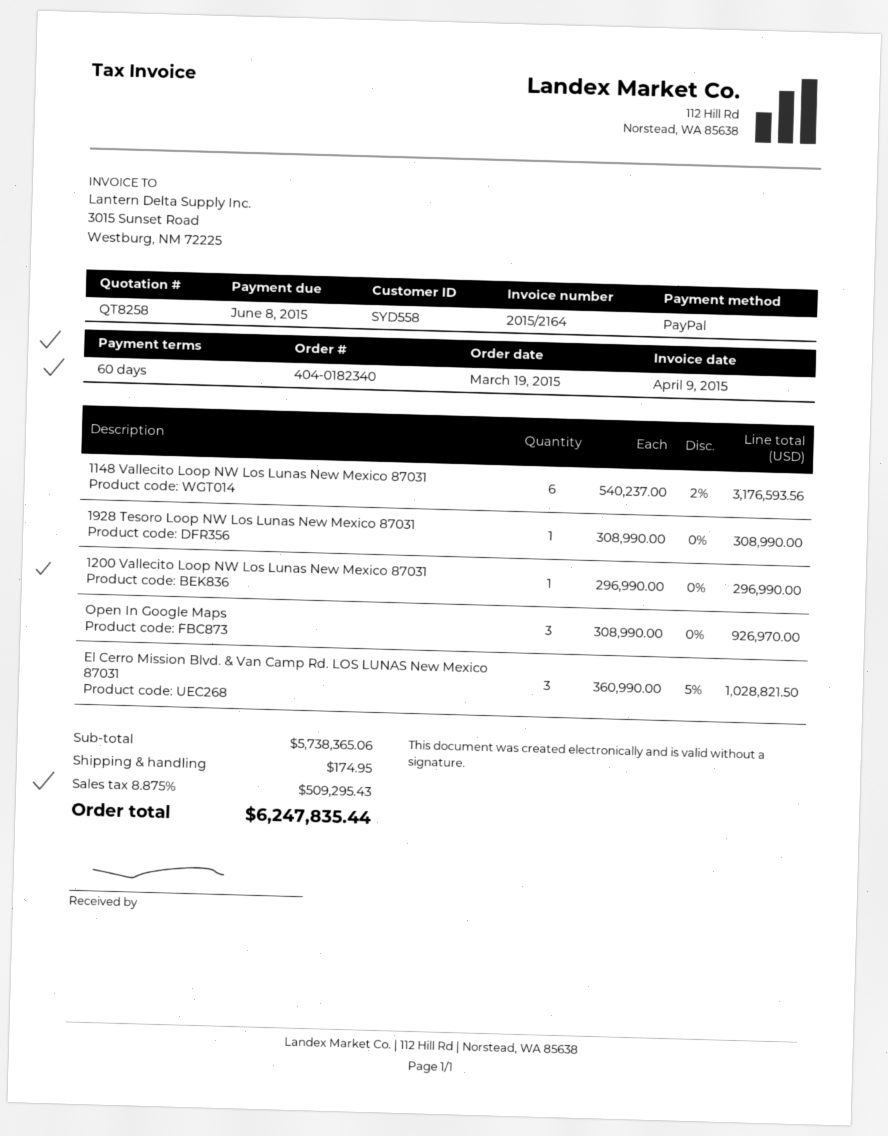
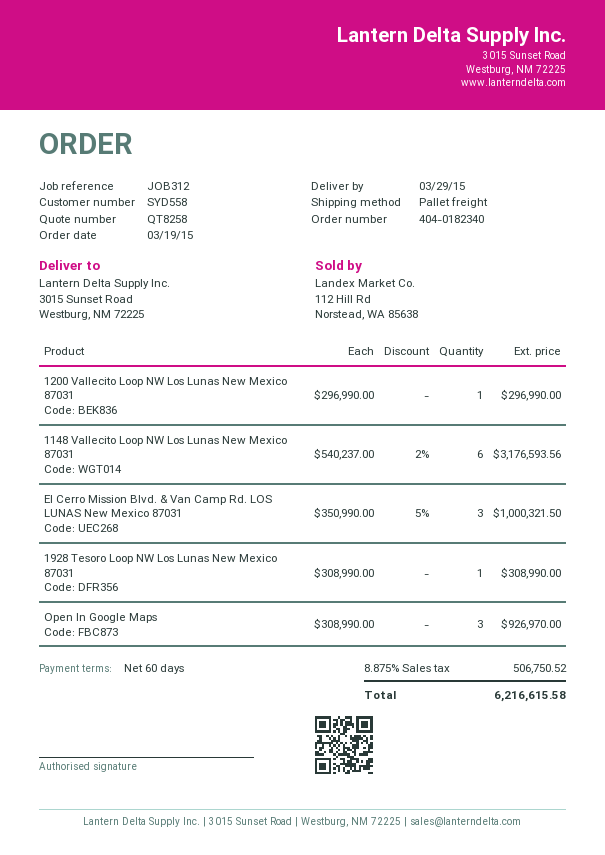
El Cerro Mission Blvd. & Van Camp Rd. LOS LUNAS New Mexico 87031: 3 x 360990.00 - 5% = 1028821.50 -> 3 x 350990.00 - 5% = 1000321.50
shipping: 174.95 -> none
tax: 8.875% = 509295.43 -> 8.875% = 506750.52
total: 6247835.44 -> 6216615.58

